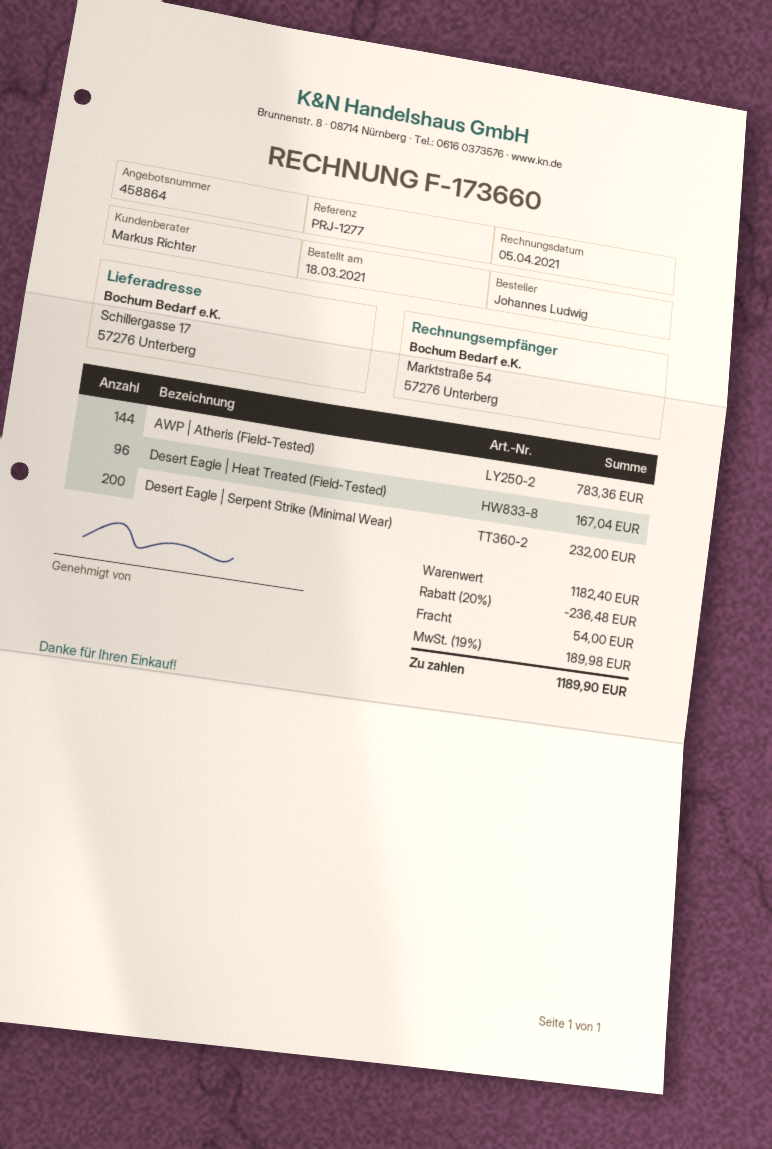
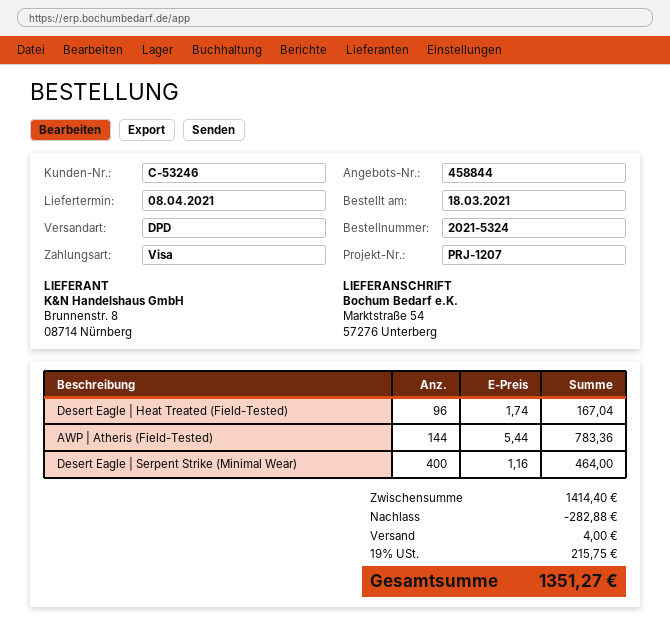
quote number: 458864 -> 458844
reference: PRJ-1277 -> PRJ-1207
ship to: Schillergasse 17, 57276 Unterberg -> Marktstraße 54, 57276 Unterberg
Desert Eagle | Serpent Strike (Minimal Wear): 200 for 232.00 -> 400 for 464.00
subtotal: 1182.40 -> 1414.40
discount: 236.48 -> 282.88
shipping: 54.00 -> 4.00
tax: 19% = 189.98 -> 19% = 215.75
total: 1189.90 -> 1351.27

